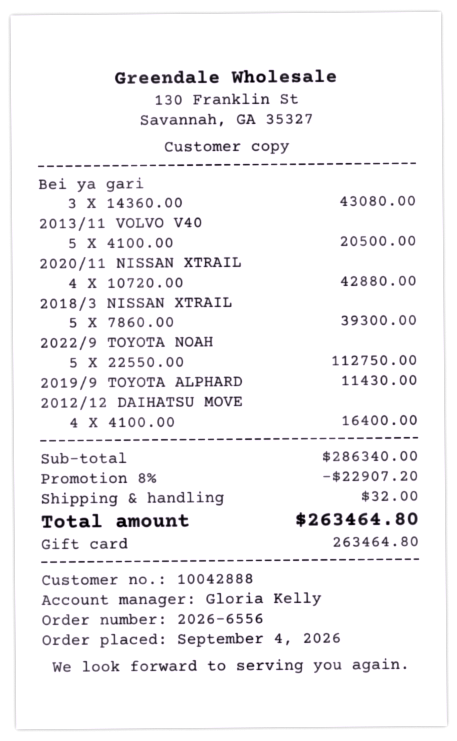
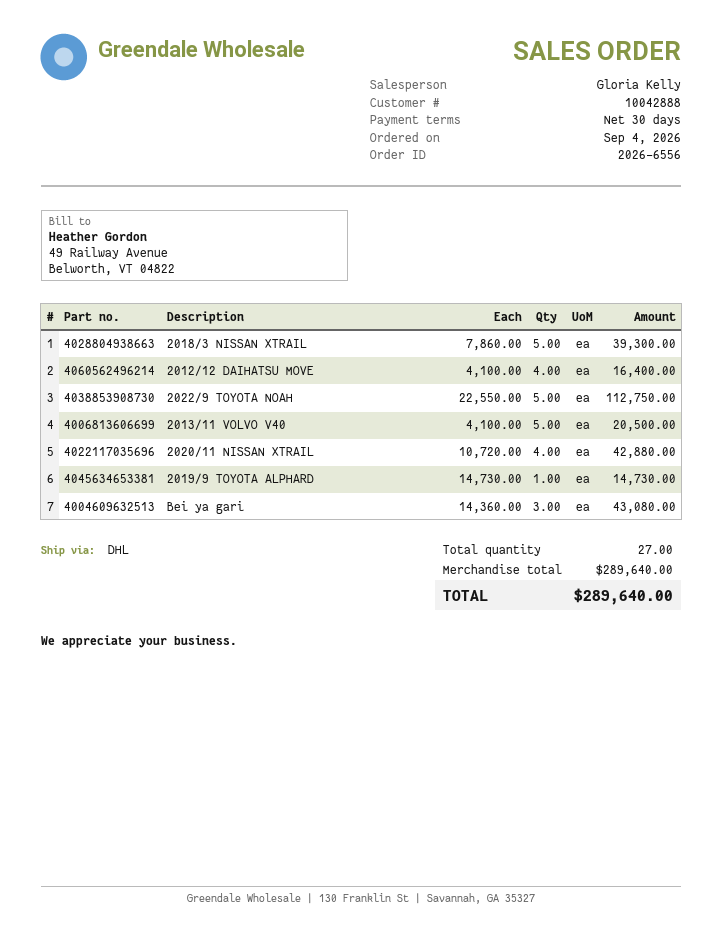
2019/9 TOYOTA ALPHARD: 1 x 11430.00 = 11430.00 -> 1 x 14730.00 = 14730.00
subtotal: 286340.00 -> 289640.00
discount: 8% = 22907.20 -> none
shipping: 32.00 -> none
total: 263464.80 -> 289640.00

